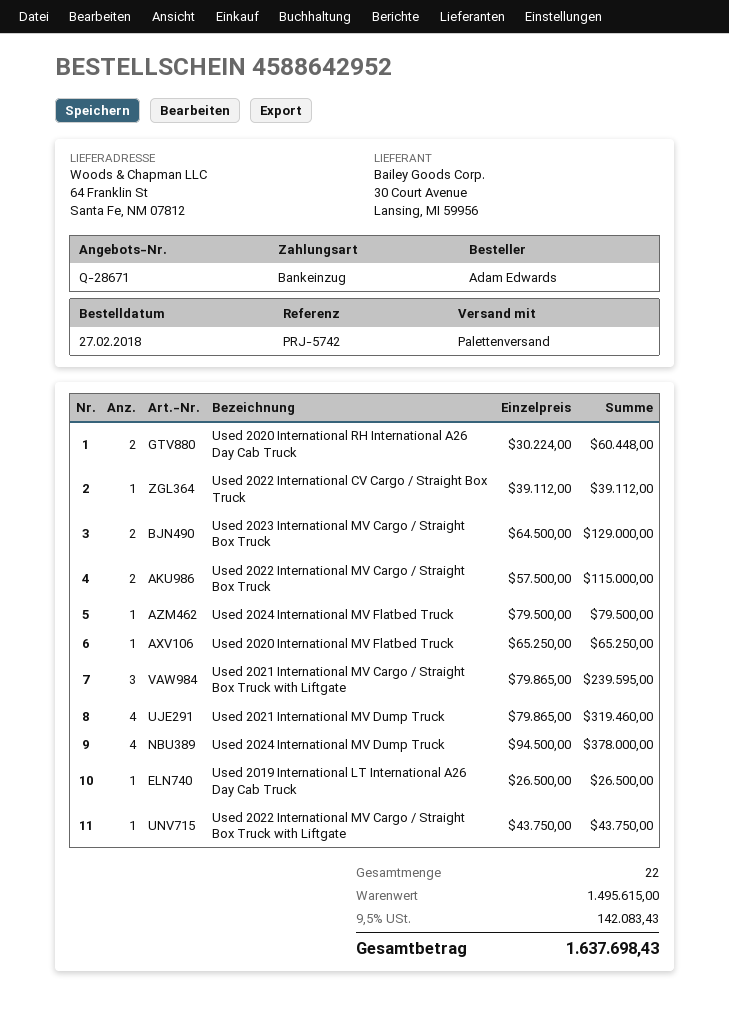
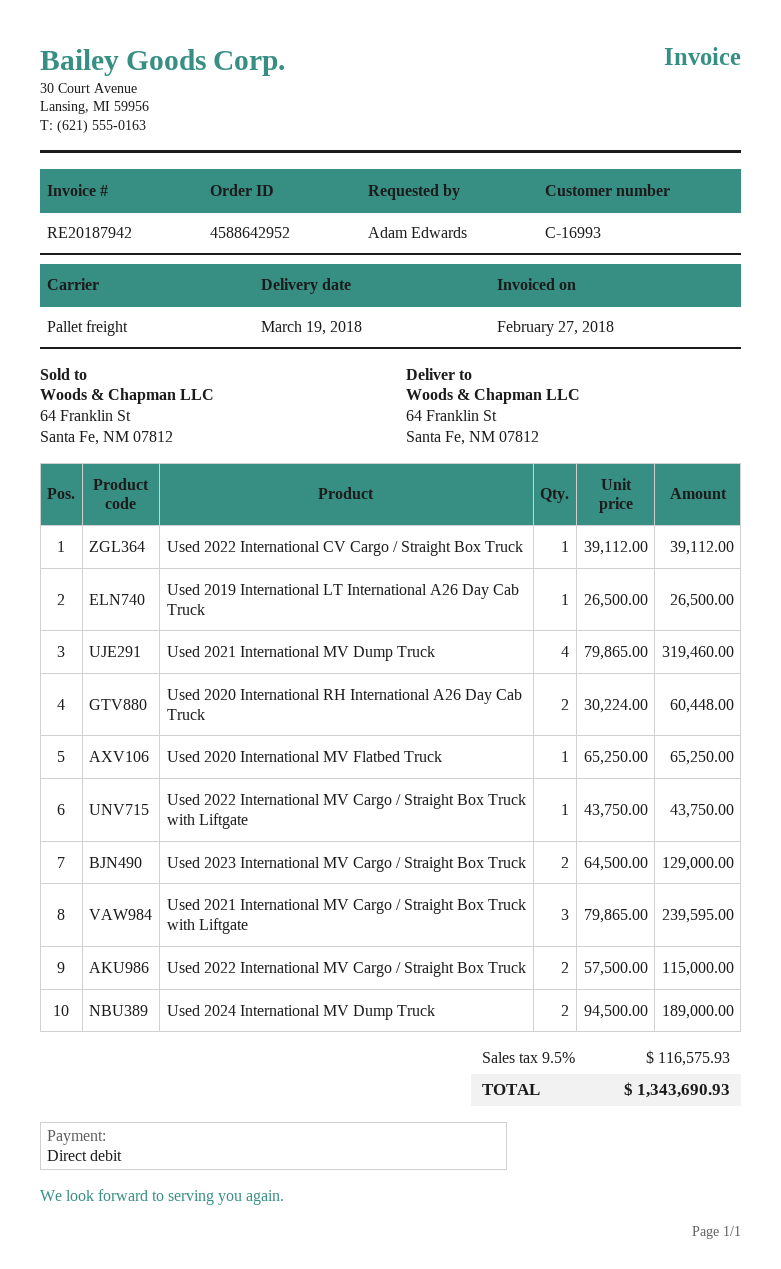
Used 2024 International MV Flatbed Truck: 1 x 79500.00 = 79500.00 -> none
Used 2024 International MV Dump Truck: 4 x 94500.00 = 378000.00 -> 2 x 94500.00 = 189000.00
tax: 9.5% = 142083.43 -> 9.5% = 116575.93
total: 1637698.43 -> 1343690.93

